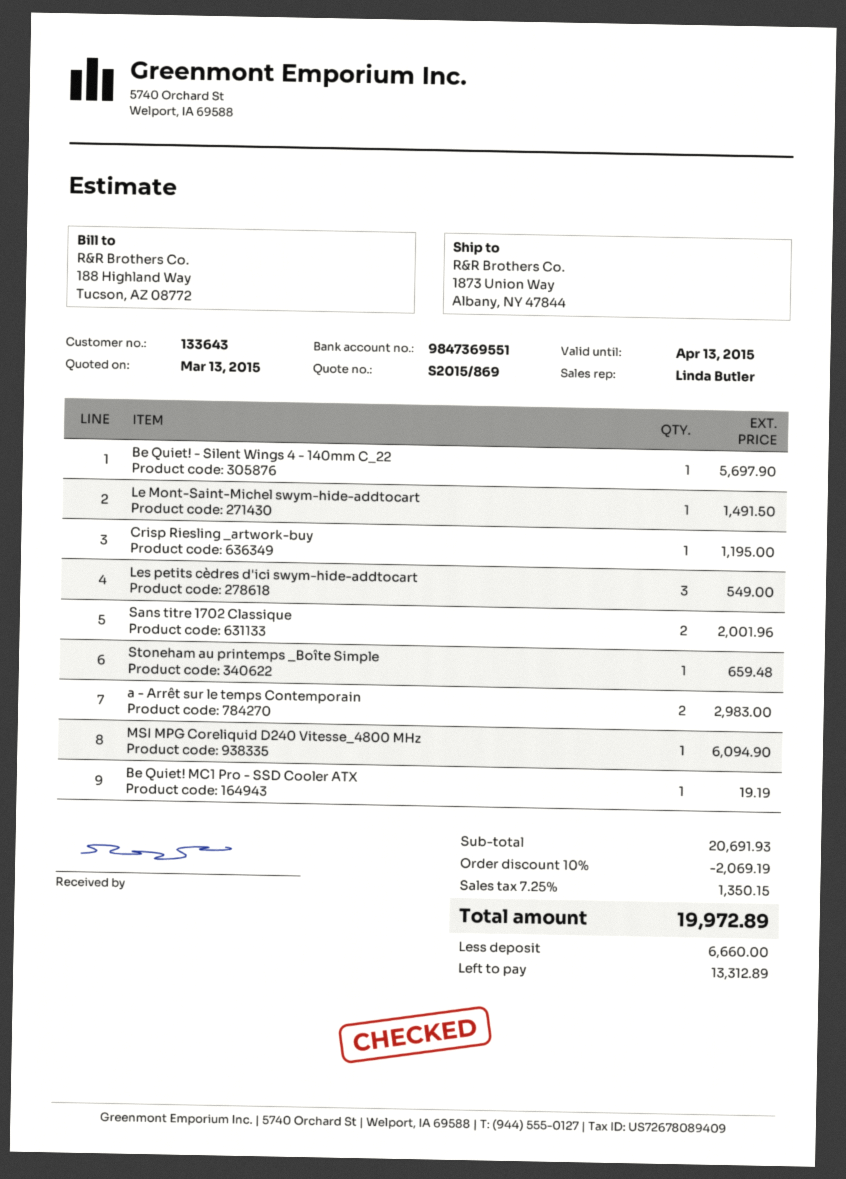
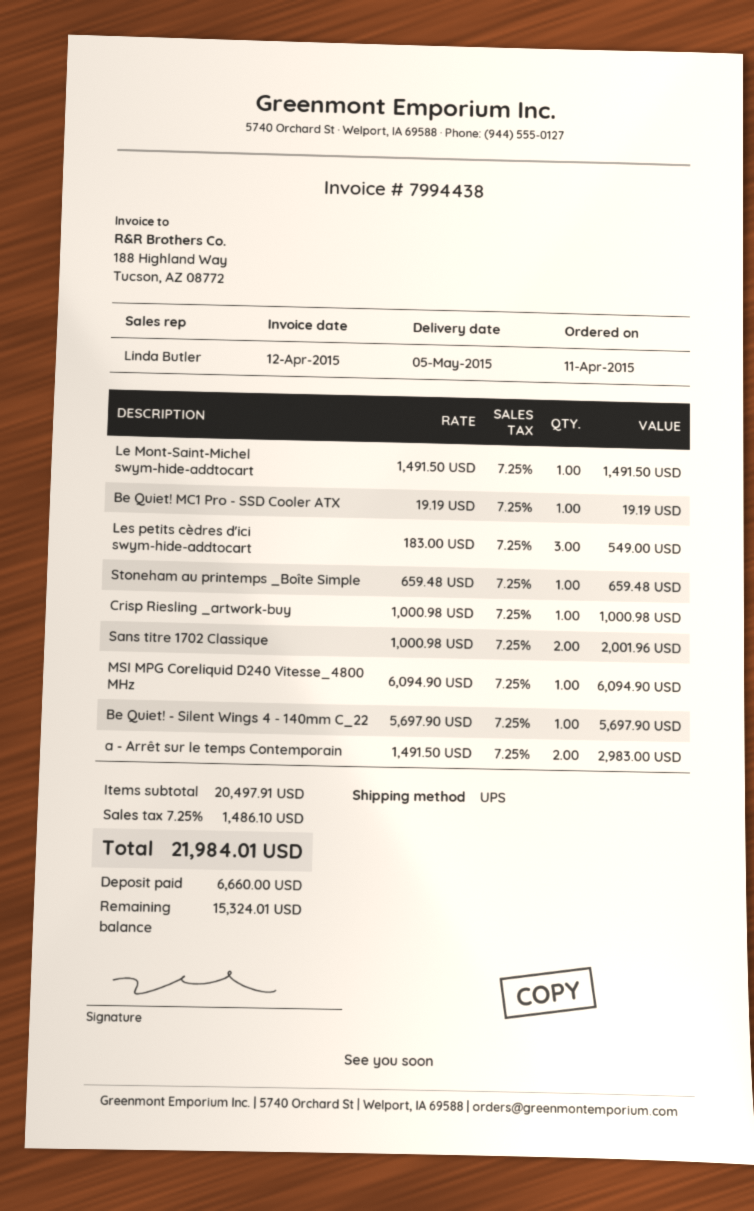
Crisp Riesling _artwork-buy: 1 for 1195.00 -> 1 for 1000.98
subtotal: 20691.93 -> 20497.91
discount: 10% = 2069.19 -> none
tax: 7.25% = 1350.15 -> 7.25% = 1486.10
total: 19972.89 -> 21984.01
balance: 13312.89 -> 15324.01

